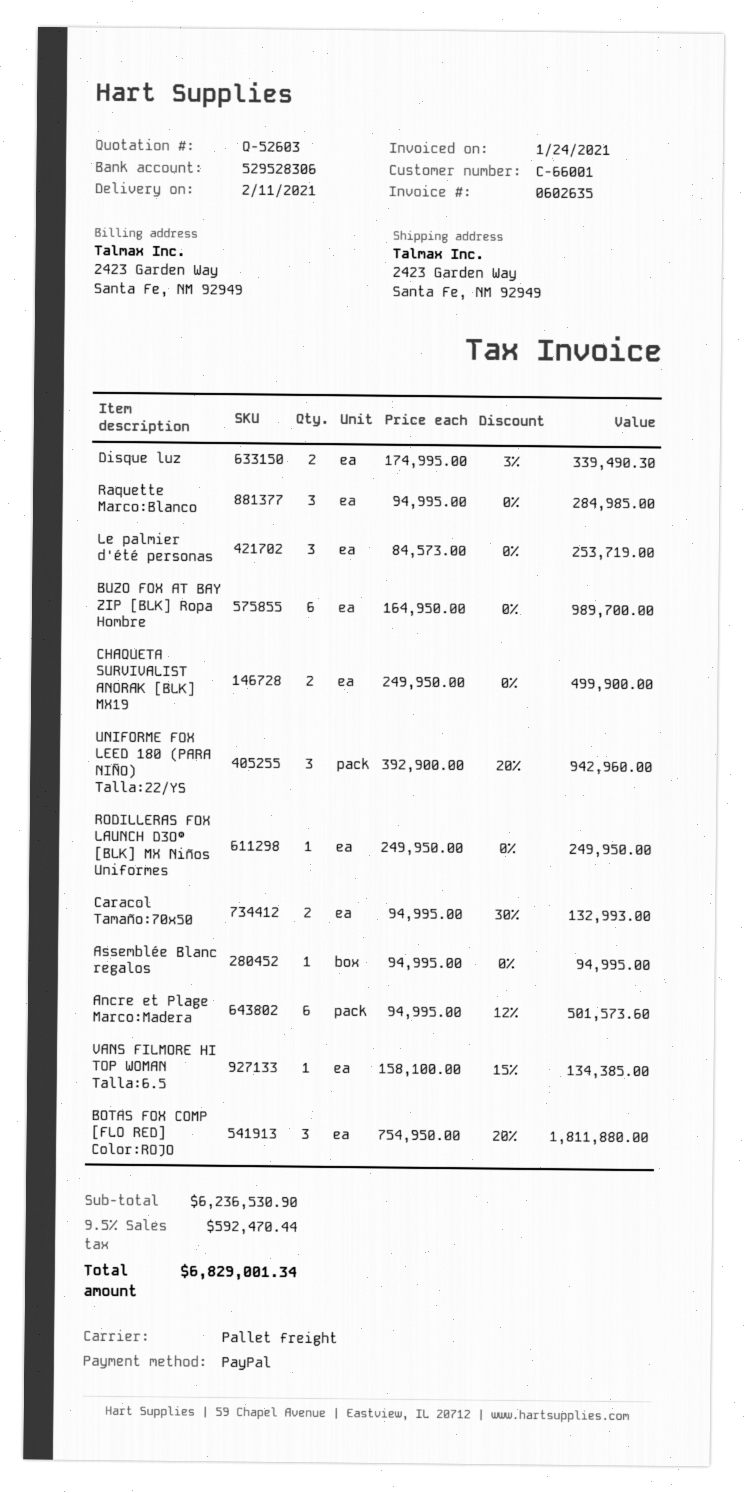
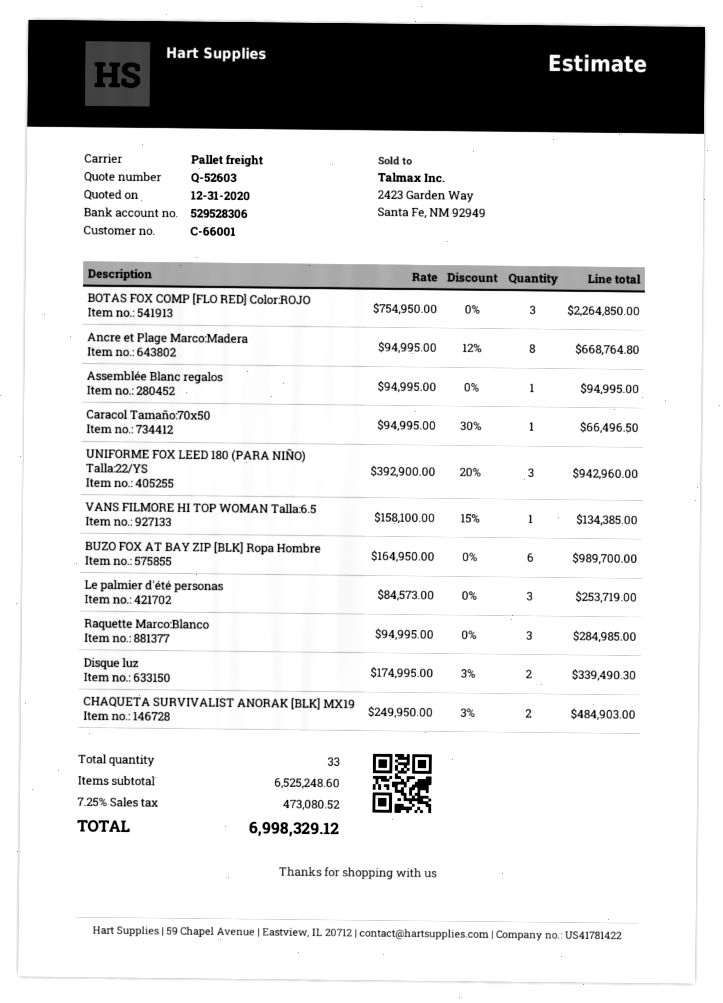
CHAQUETA SURVIVALIST ANORAK [BLK] MX19: 2 x 249950.00 = 499900.00 -> 2 x 249950.00 - 3% = 484903.00
RODILLERAS FOX LAUNCH D3O® [BLK] MX Niños Uniformes: 1 x 249950.00 = 249950.00 -> none
Caracol Tamaño:70x50: 2 x 94995.00 - 30% = 132993.00 -> 1 x 94995.00 - 30% = 66496.50
Ancre et Plage Marco:Madera: 6 x 94995.00 - 12% = 501573.60 -> 8 x 94995.00 - 12% = 668764.80
BOTAS FOX COMP [FLO RED] Color:ROJO: 3 x 754950.00 - 20% = 1811880.00 -> 3 x 754950.00 = 2264850.00
subtotal: 6236530.90 -> 6525248.60
tax: 9.5% = 592470.44 -> 7.25% = 473080.52
total: 6829001.34 -> 6998329.12

